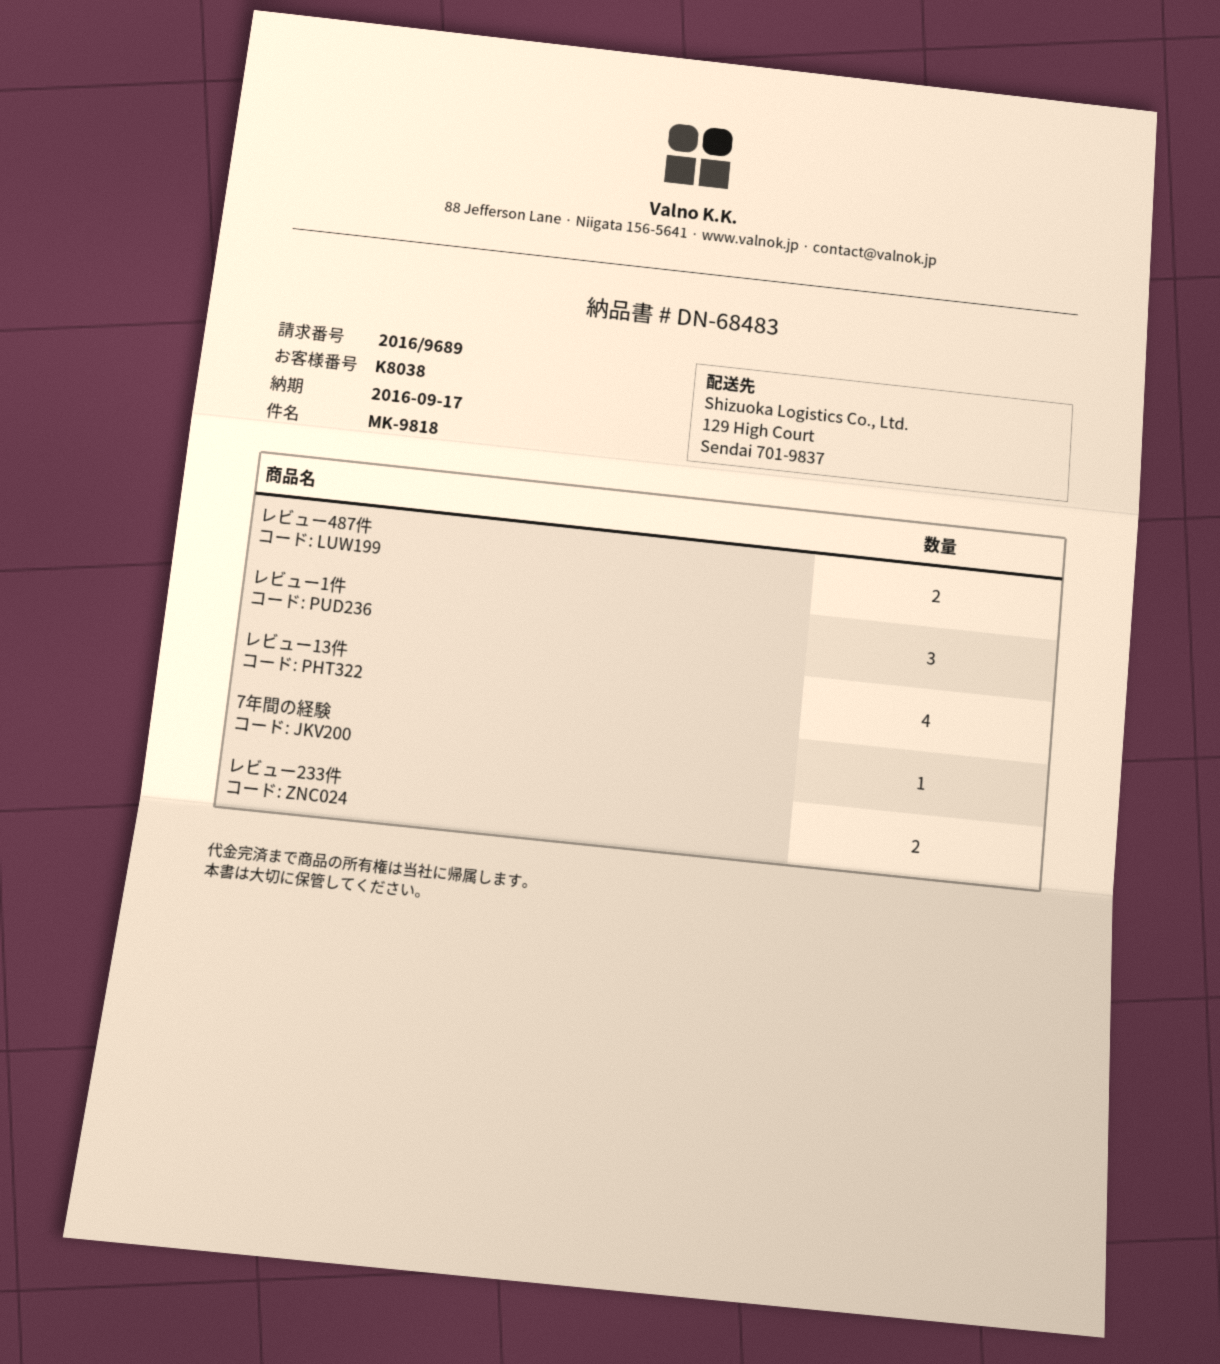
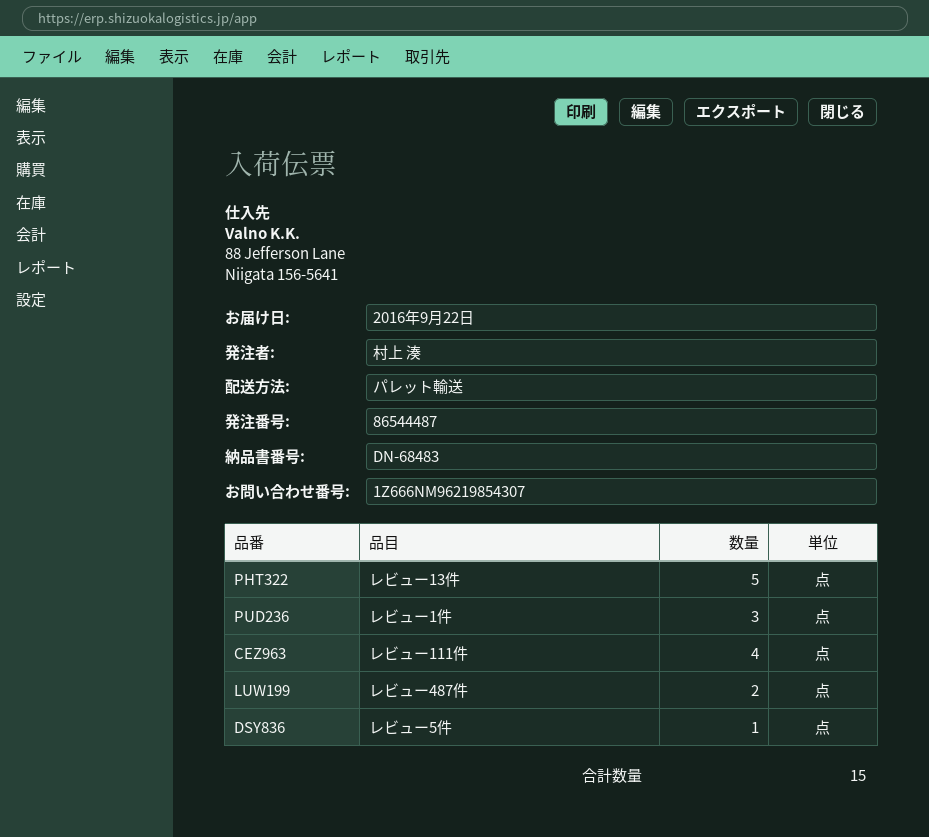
delivery date: 2016-09-17 -> 2016-09-22
レビュー13件: 4 -> 5
7年間の経験: 1 -> none
レビュー233件: 2 -> none
レビュー111件: none -> 4
レビュー5件: none -> 1

